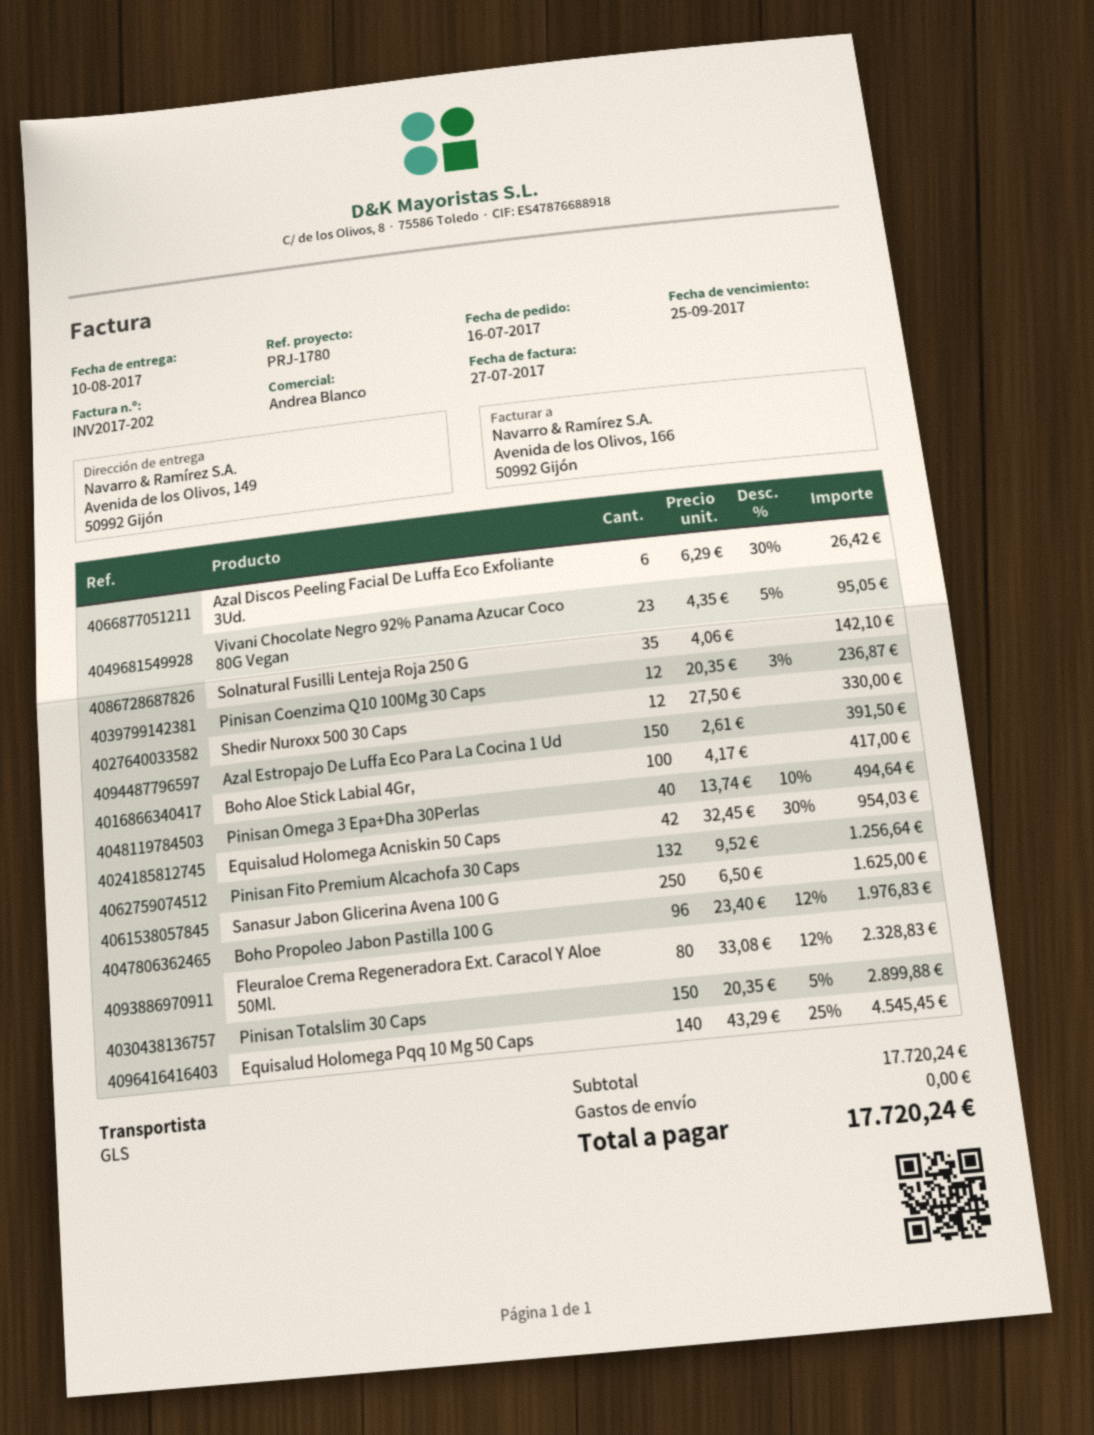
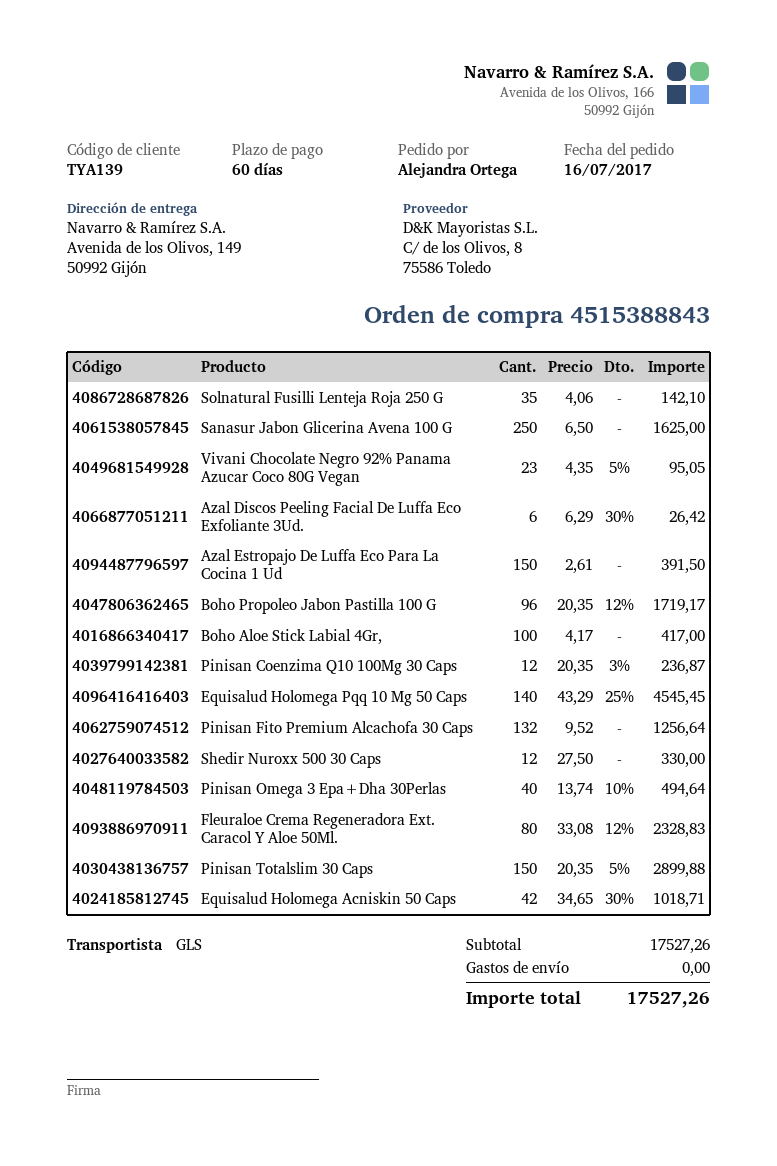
Equisalud Holomega Acniskin 50 Caps: 42 x 32.45 - 30% = 954.03 -> 42 x 34.65 - 30% = 1018.71
Boho Propoleo Jabon Pastilla 100 G: 96 x 23.40 - 12% = 1976.83 -> 96 x 20.35 - 12% = 1719.17
subtotal: 17720.24 -> 17527.26
total: 17720.24 -> 17527.26

